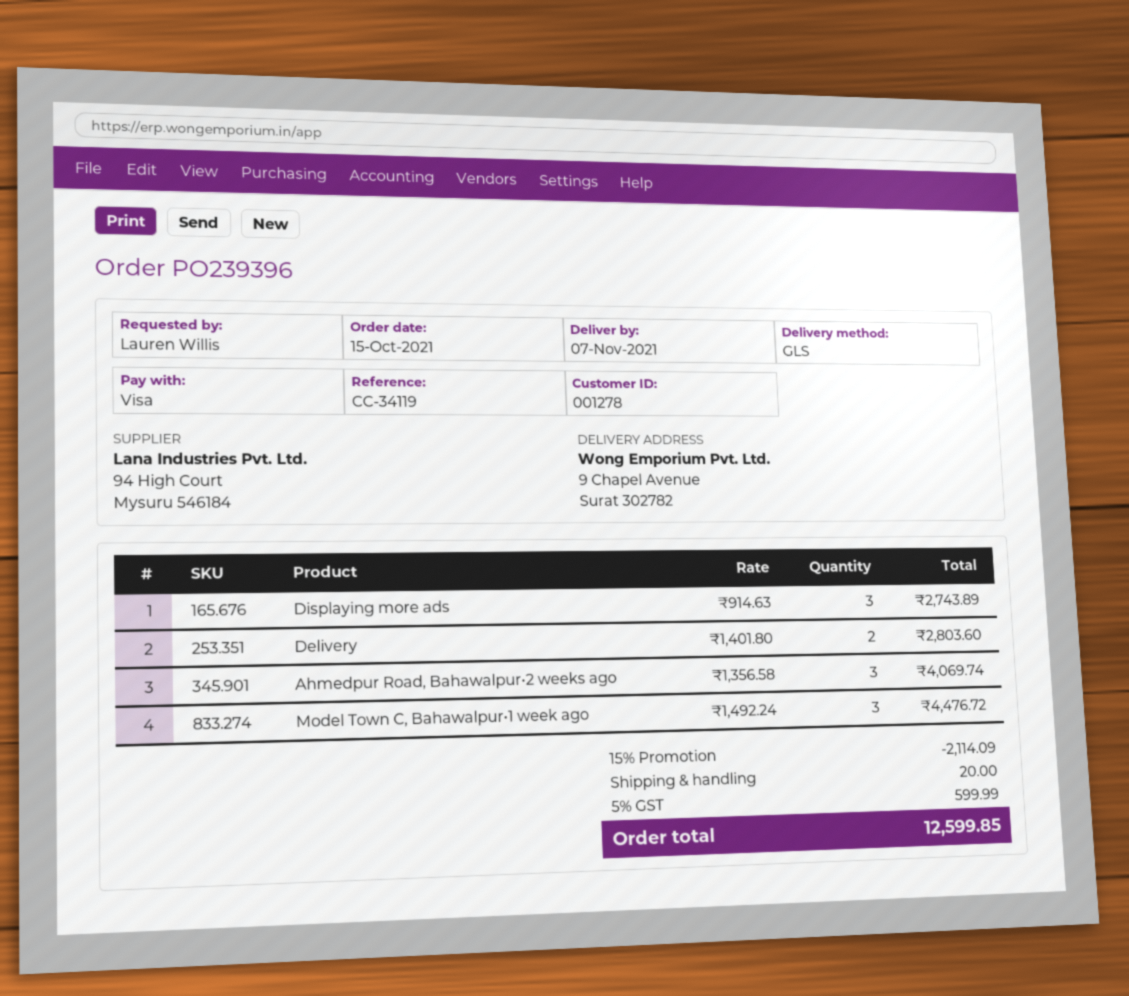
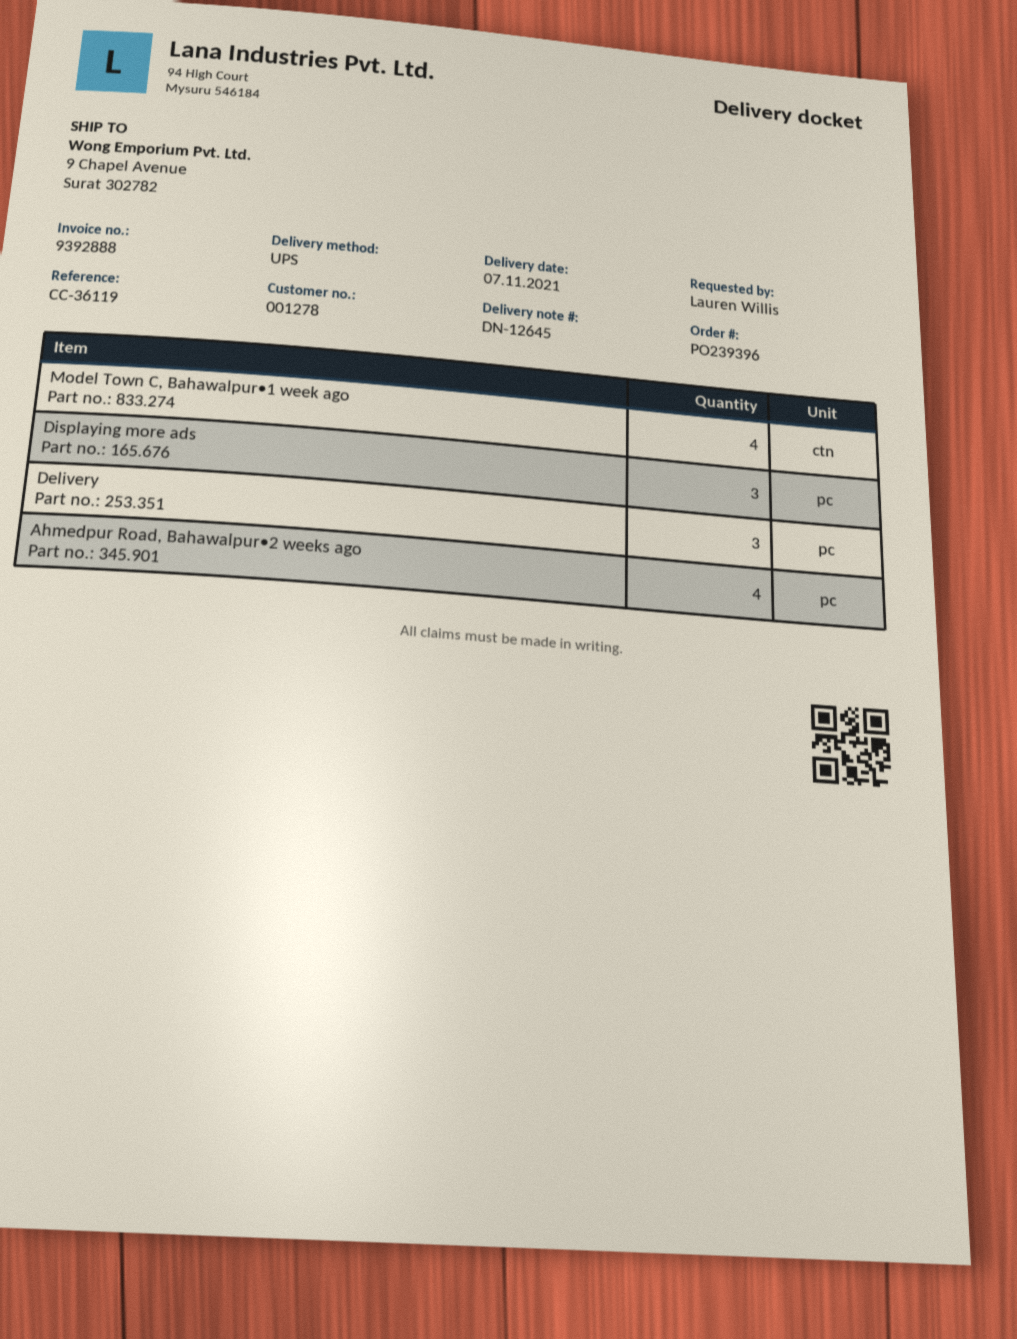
reference: CC-34119 -> CC-36119
shipping method: GLS -> UPS
Delivery: 2 -> 3
Ahmedpur Road, Bahawalpur•2 weeks ago: 3 -> 4
Model Town C, Bahawalpur•1 week ago: 3 -> 4

